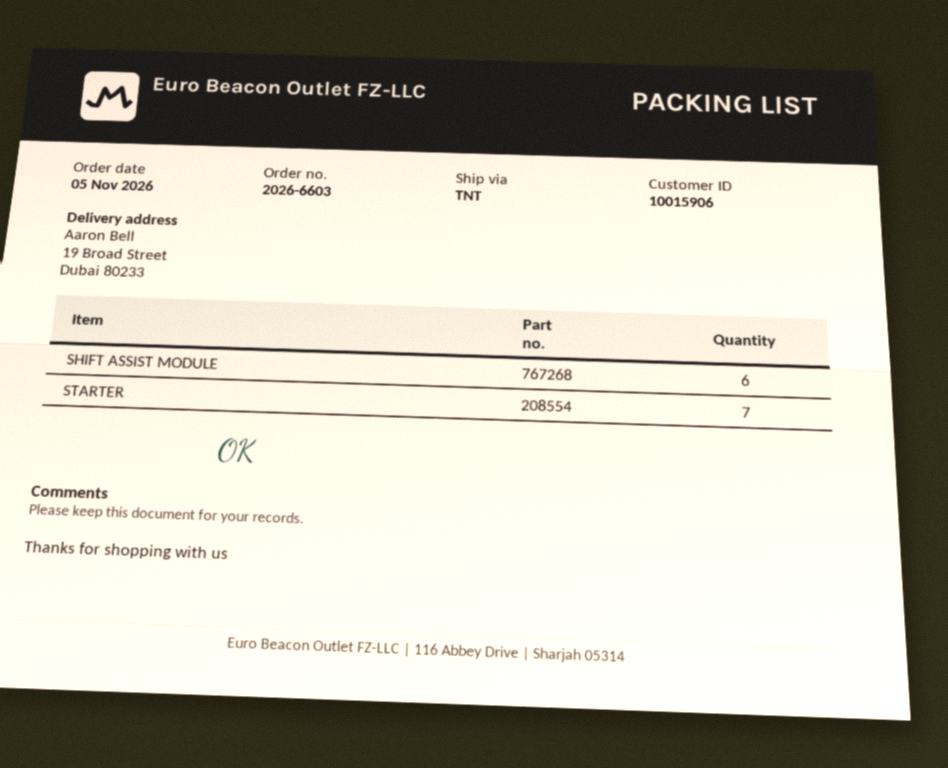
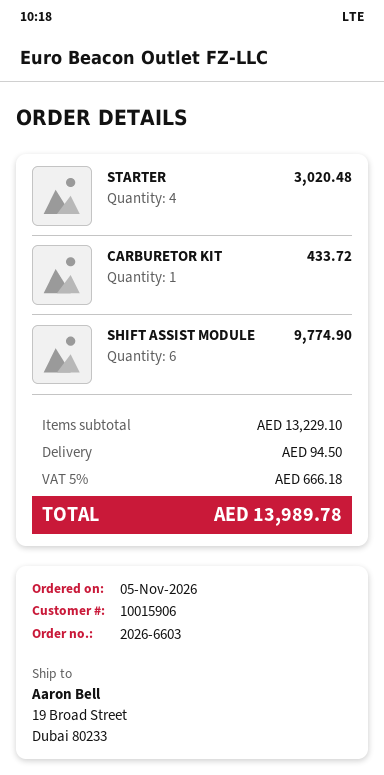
STARTER: 7 -> 4
CARBURETOR KIT: none -> 1

